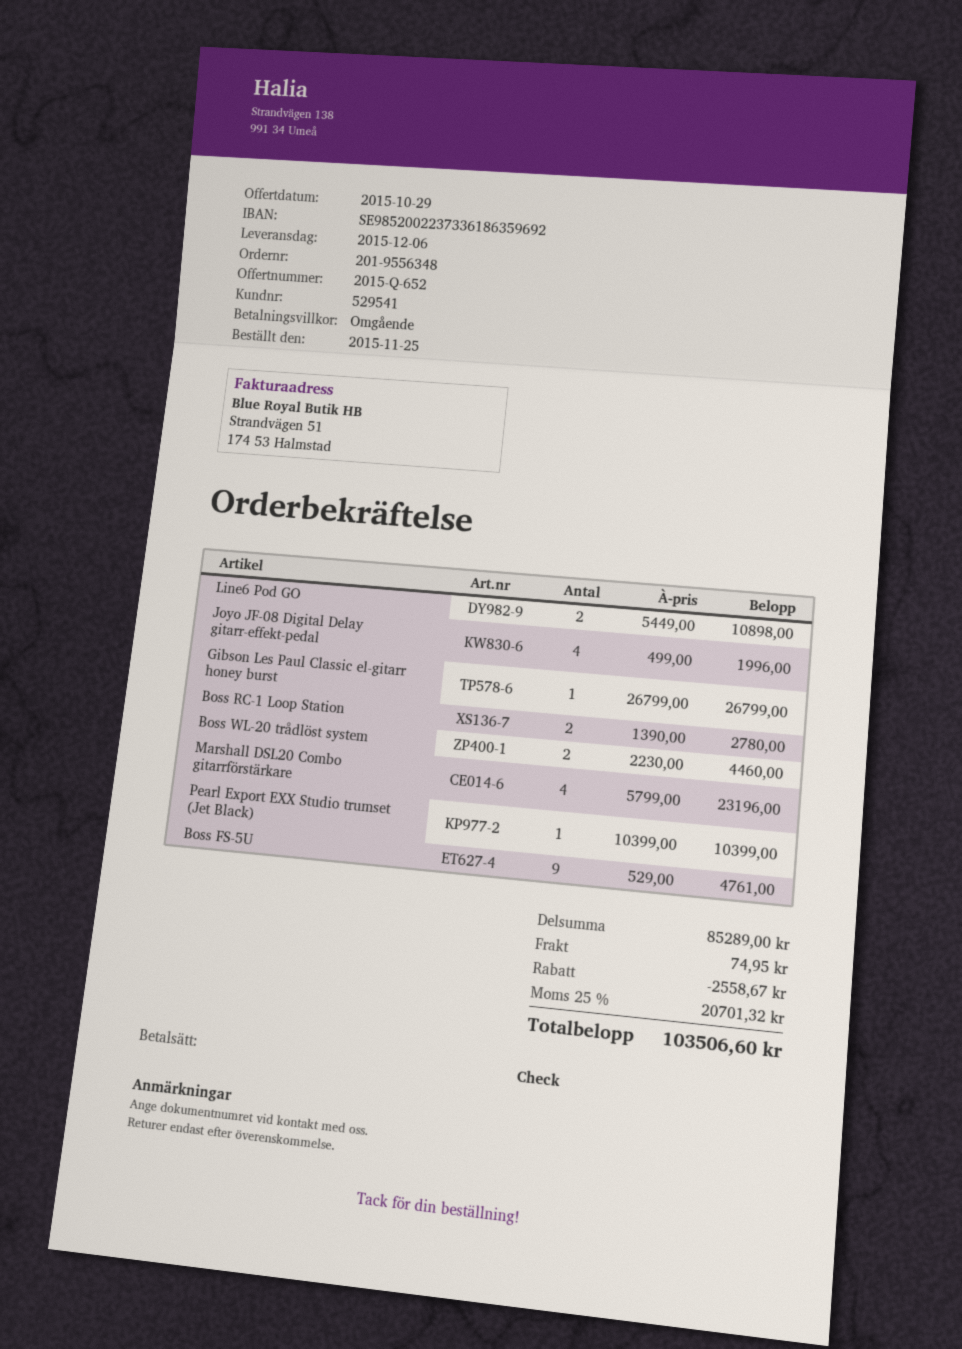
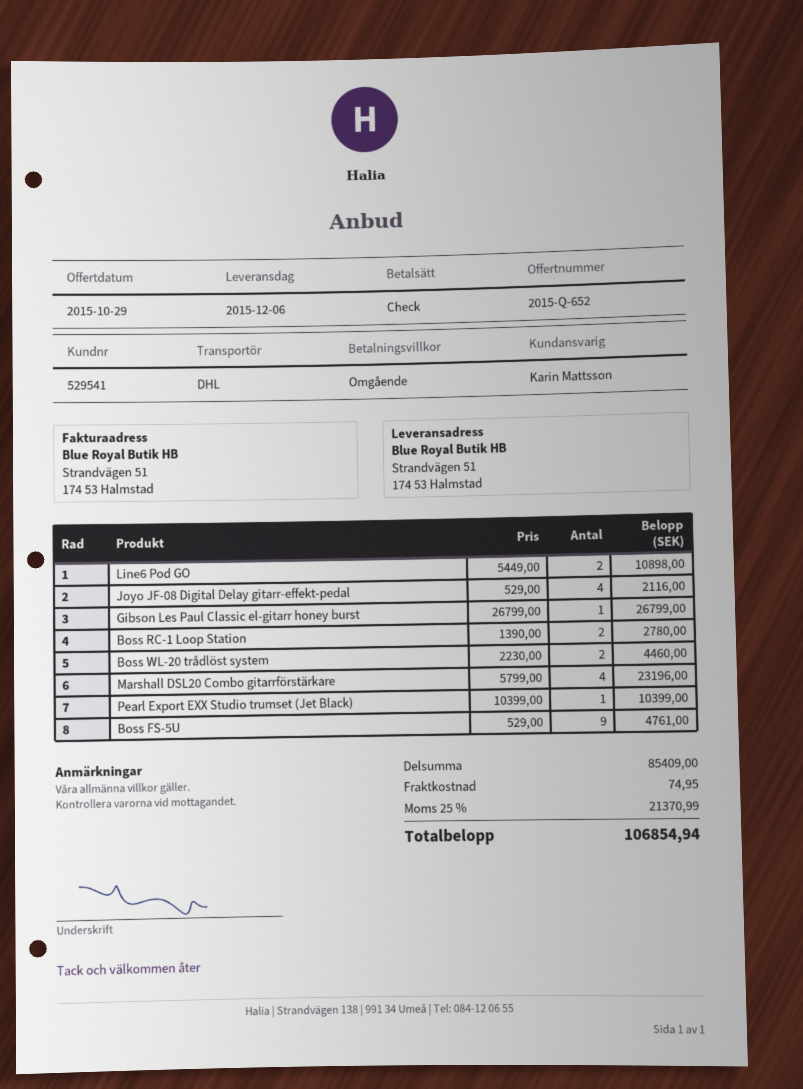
Joyo JF-08 Digital Delay gitarr-effekt-pedal: 4 x 499.00 = 1996.00 -> 4 x 529.00 = 2116.00
subtotal: 85289.00 -> 85409.00
discount: 2558.67 -> none
tax: 25% = 20701.32 -> 25% = 21370.99
total: 103506.60 -> 106854.94

